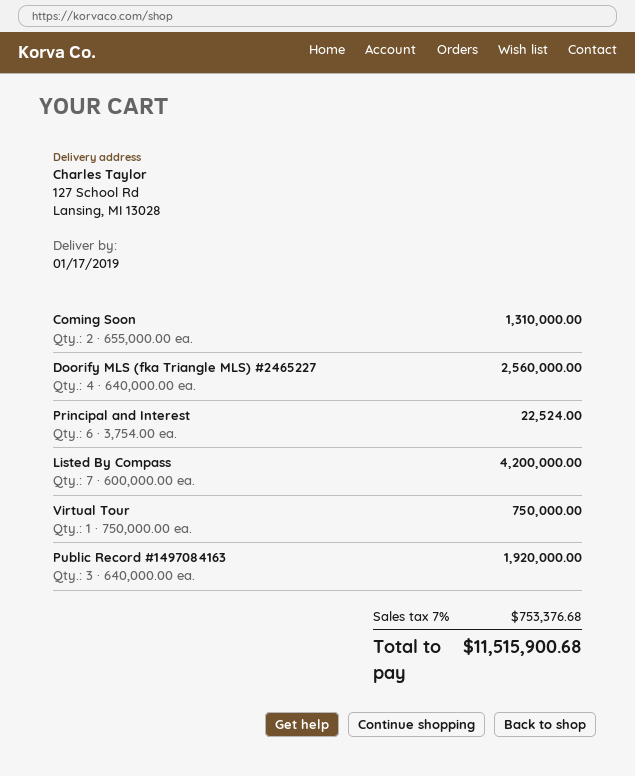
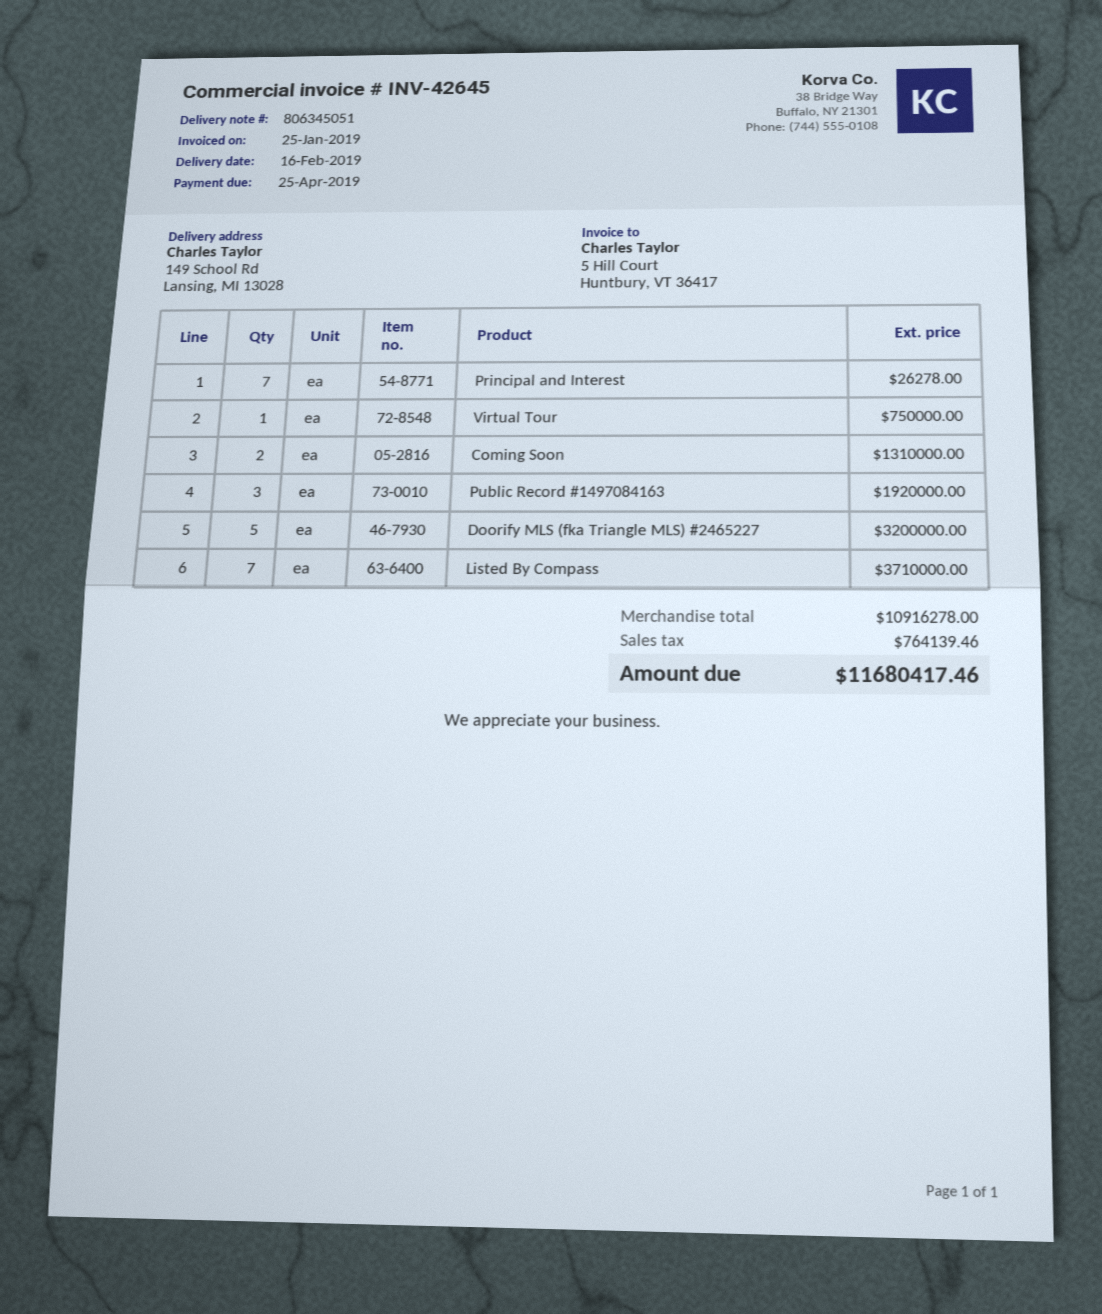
delivery date: 2019-01-17 -> 2019-02-16
ship to: 127 School Rd, Lansing, MI 13028 -> 149 School Rd, Lansing, MI 13028
Doorify MLS (fka Triangle MLS) #2465227: 4 for 2560000.00 -> 5 for 3200000.00
Principal and Interest: 6 for 22524.00 -> 7 for 26278.00
Listed By Compass: 7 for 4200000.00 -> 7 for 3710000.00
tax: 753376.68 -> 764139.46
total: 11515900.68 -> 11680417.46

